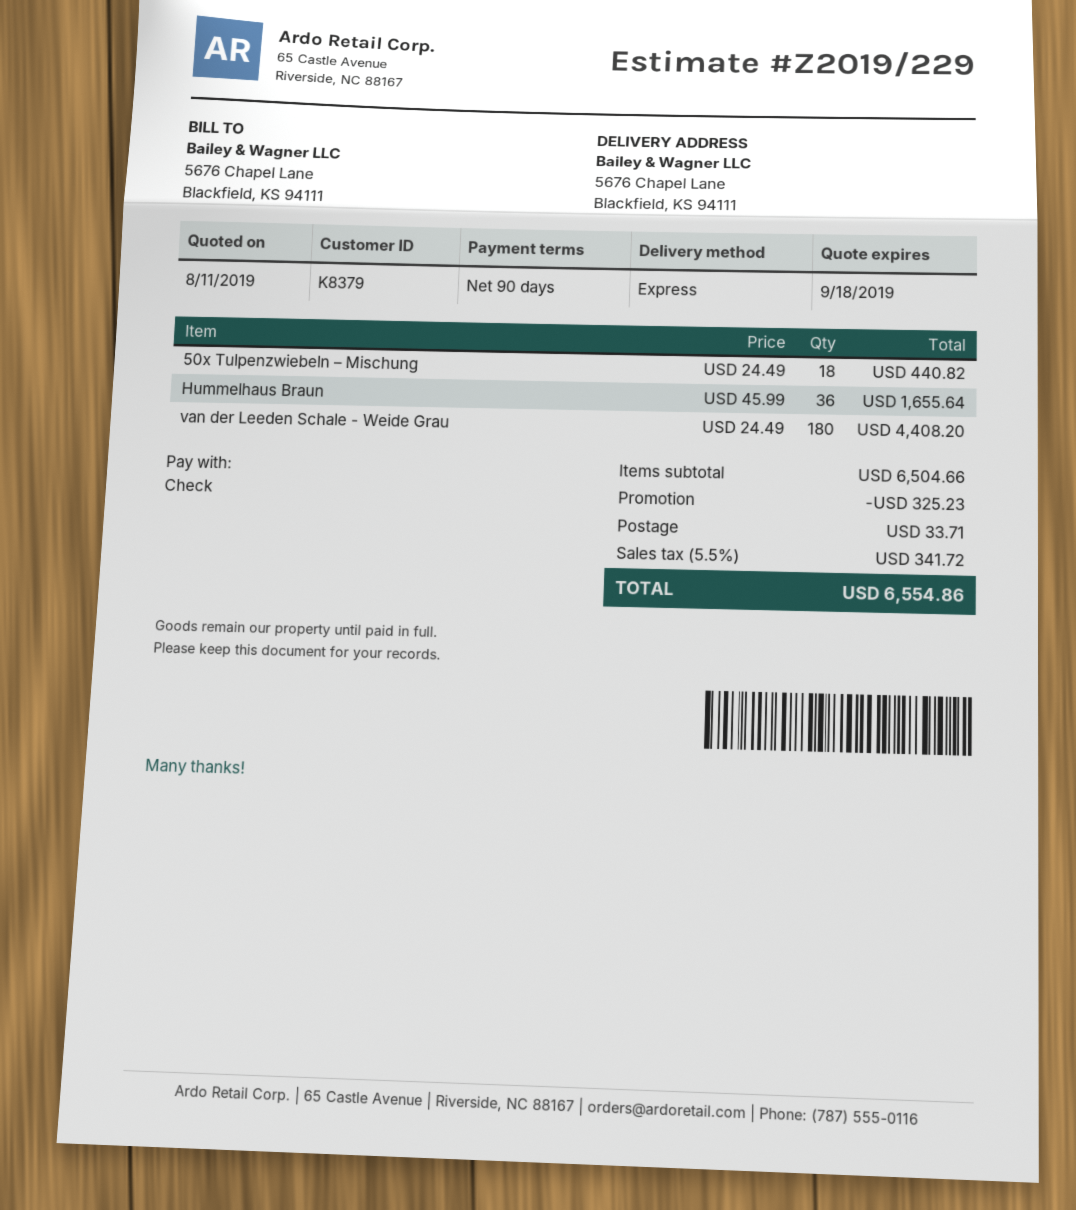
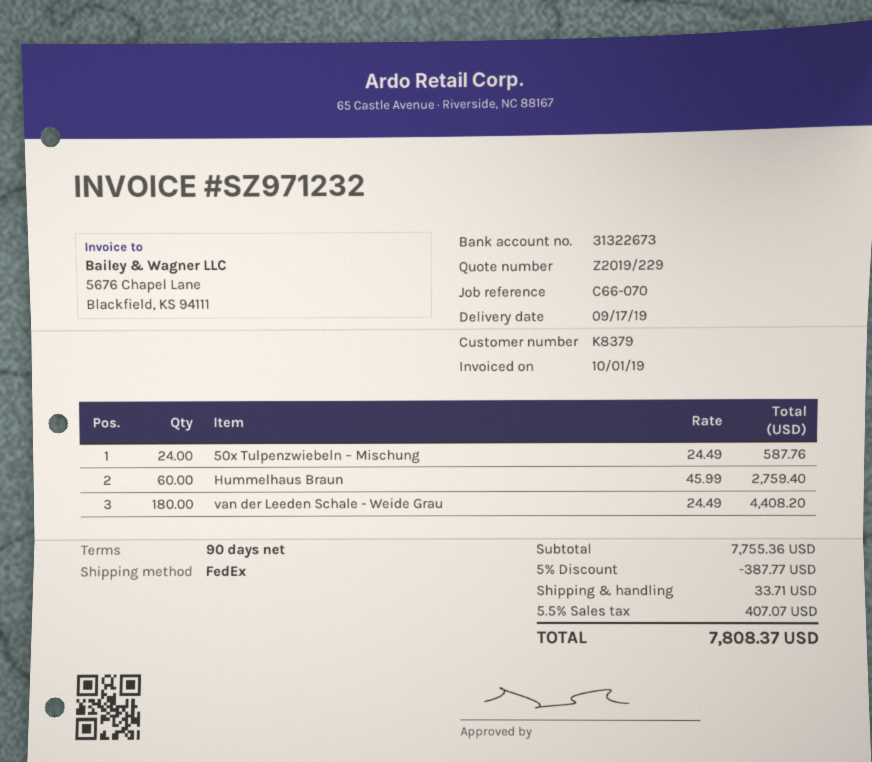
shipping method: express -> FedEx
50x Tulpenzwiebeln – Mischung: 18 x 24.49 = 440.82 -> 24 x 24.49 = 587.76
Hummelhaus Braun: 36 x 45.99 = 1655.64 -> 60 x 45.99 = 2759.40
subtotal: 6504.66 -> 7755.36
discount: 325.23 -> 387.77
tax: 5.5% = 341.72 -> 5.5% = 407.07
total: 6554.86 -> 7808.37

